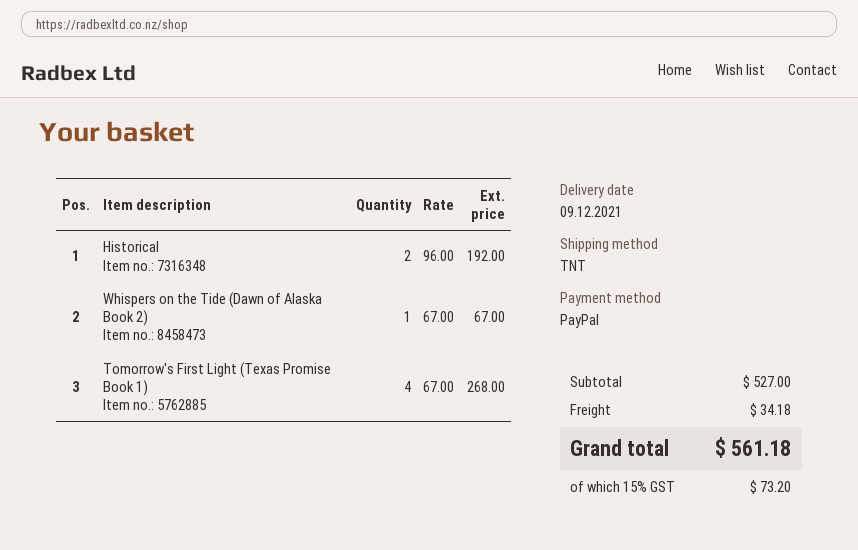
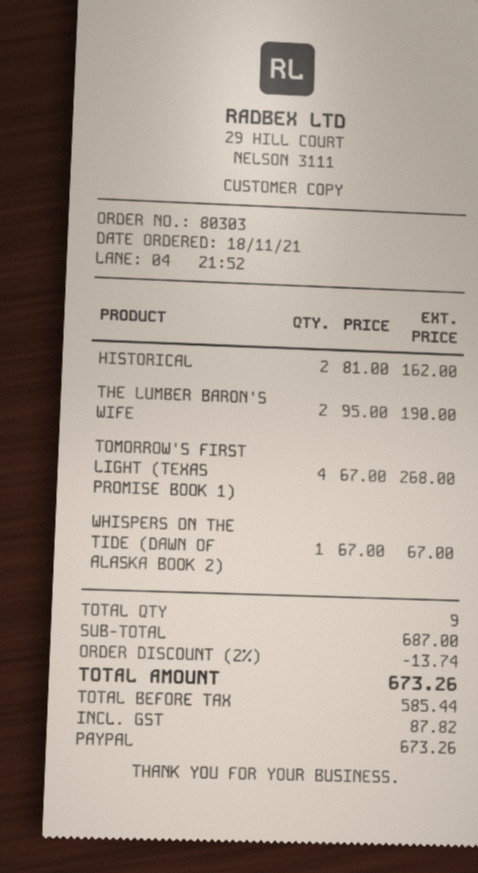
Historical: 2 x 96.00 = 192.00 -> 2 x 81.00 = 162.00
THE LUMBER BARON'S WIFE: none -> 2 x 95.00 = 190.00
subtotal: 527.00 -> 687.00
discount: none -> 2% = 13.74
shipping: 34.18 -> none
tax: 73.20 -> 87.82
total: 561.18 -> 673.26

